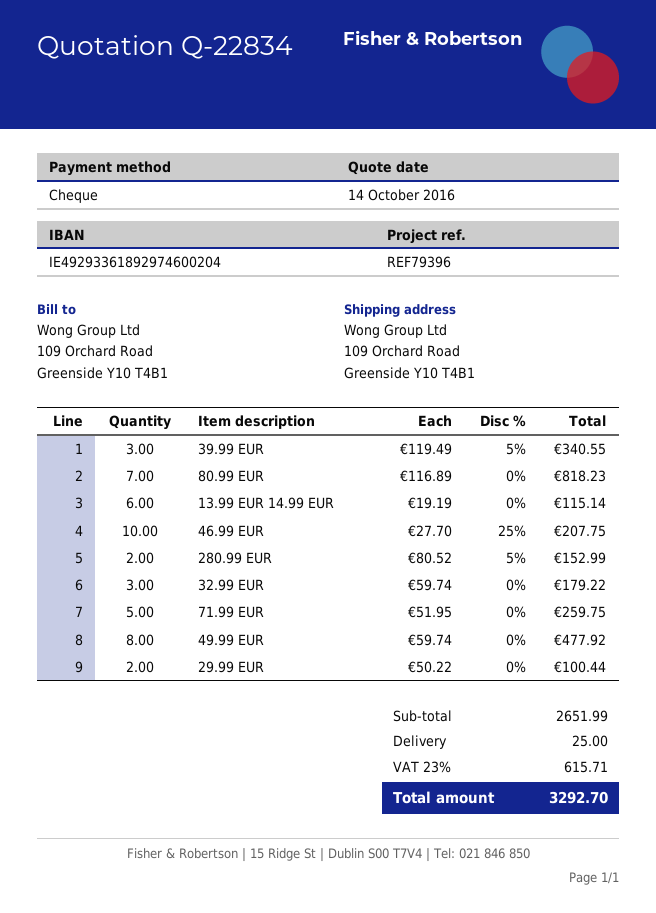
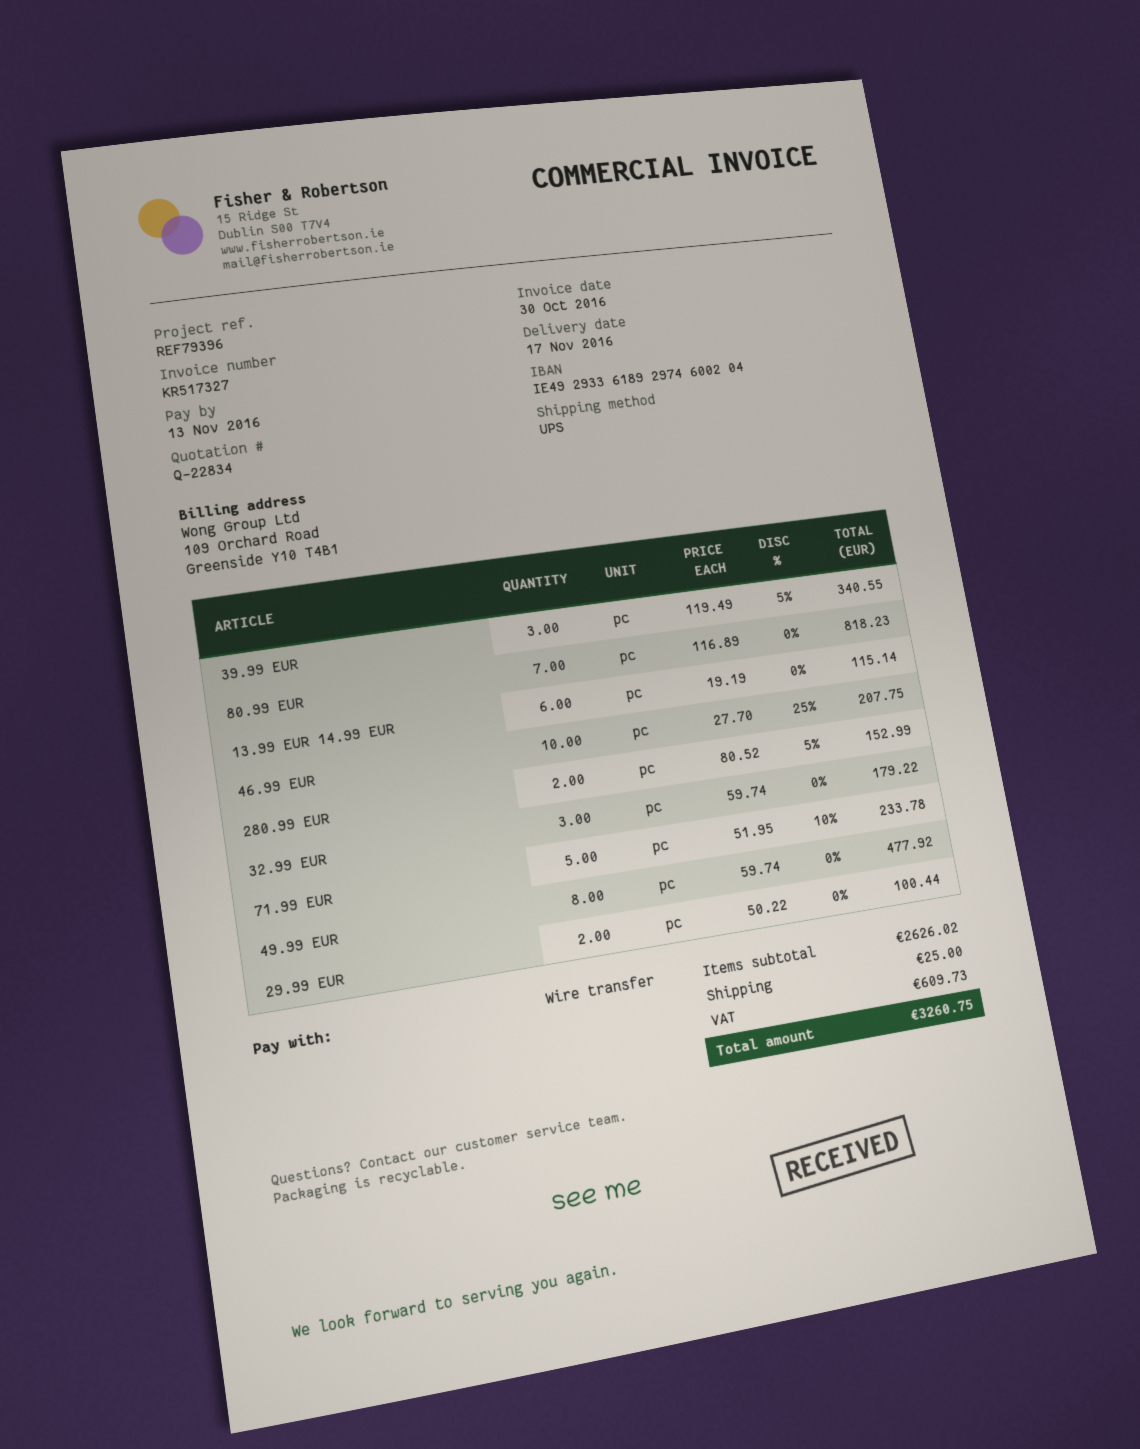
payment method: cheque -> bank transfer
71.99 EUR: 5 x 51.95 = 259.75 -> 5 x 51.95 - 10% = 233.78
subtotal: 2651.99 -> 2626.02
tax: 615.71 -> 609.73
total: 3292.70 -> 3260.75

